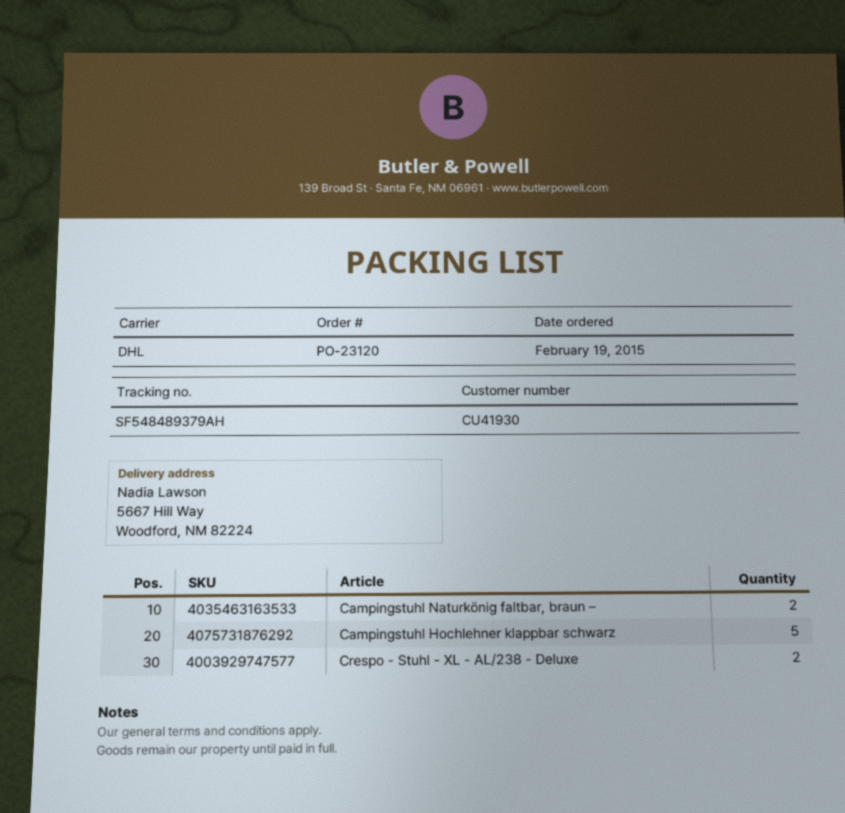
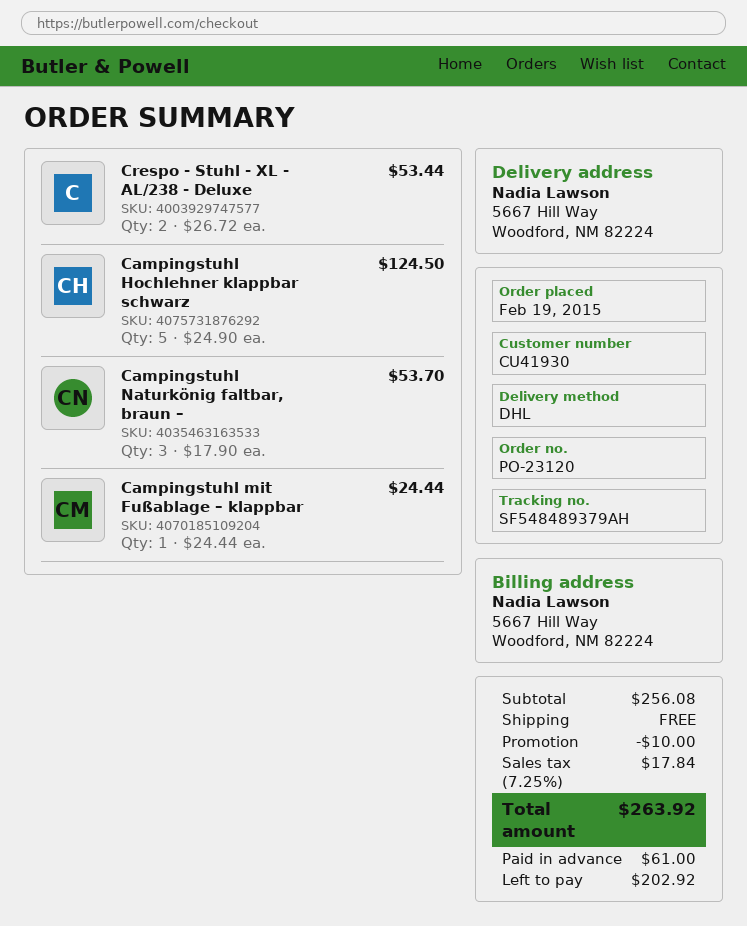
Campingstuhl Naturkönig faltbar, braun –: 2 -> 3
Campingstuhl mit Fußablage – klappbar: none -> 1

